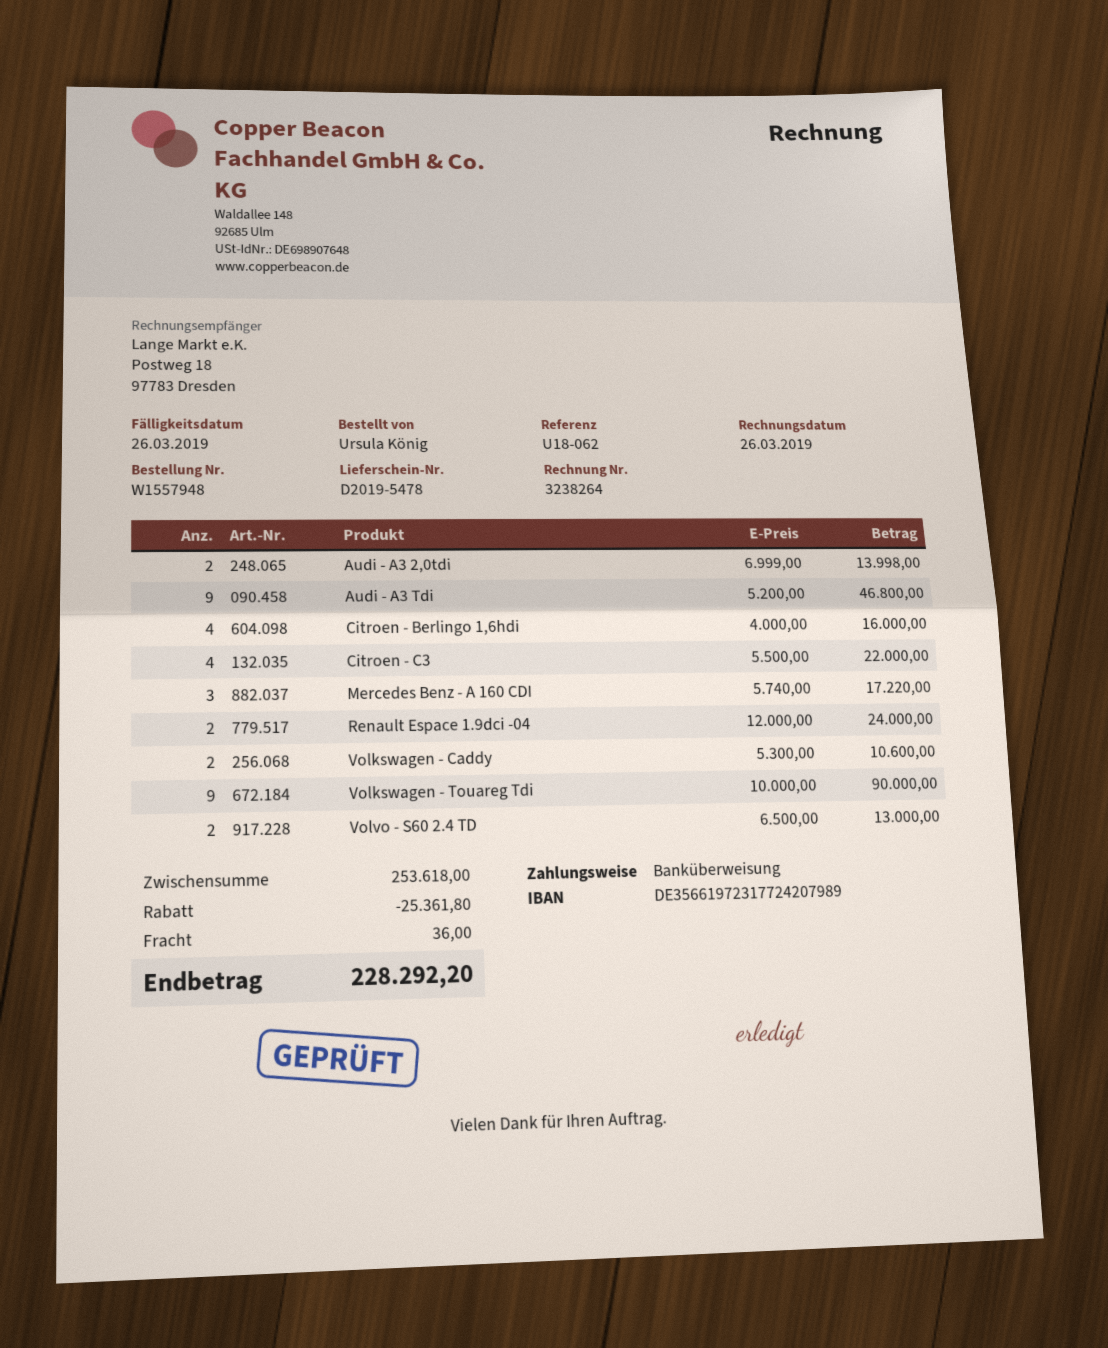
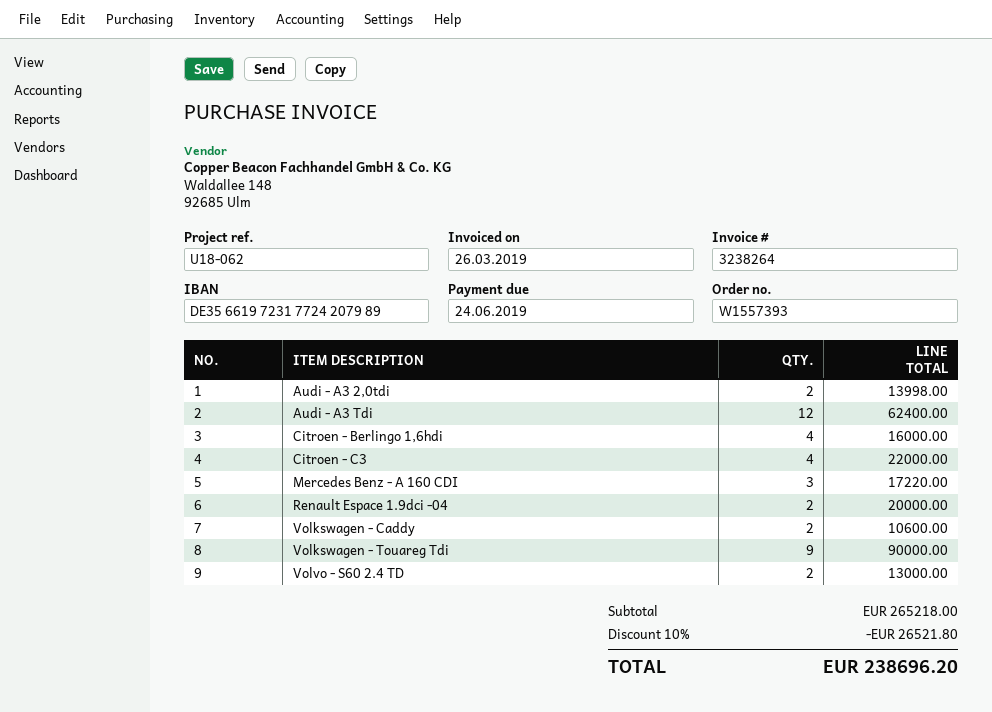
order number: W1557948 -> W1557393
due date: 2019-03-26 -> 2019-06-24
Audi - A3 Tdi: 9 for 46800.00 -> 12 for 62400.00
Renault Espace 1.9dci -04: 2 for 24000.00 -> 2 for 20000.00
subtotal: 253618.00 -> 265218.00
discount: 25361.80 -> 26521.80
shipping: 36.00 -> none
total: 228292.20 -> 238696.20

